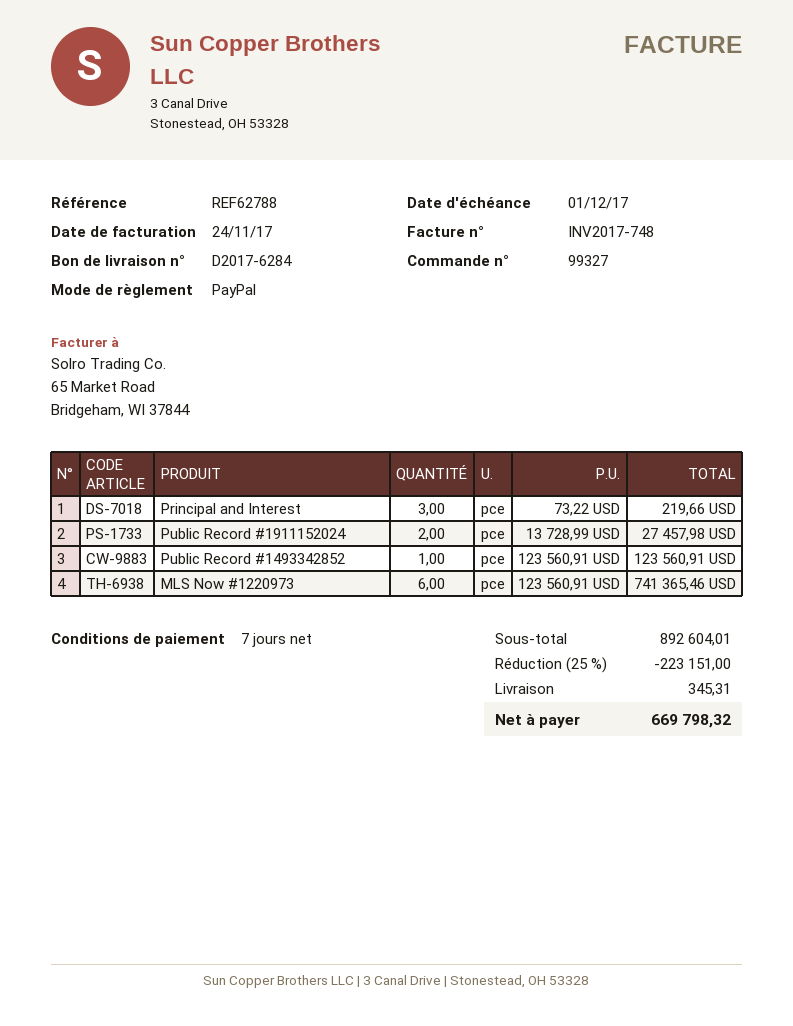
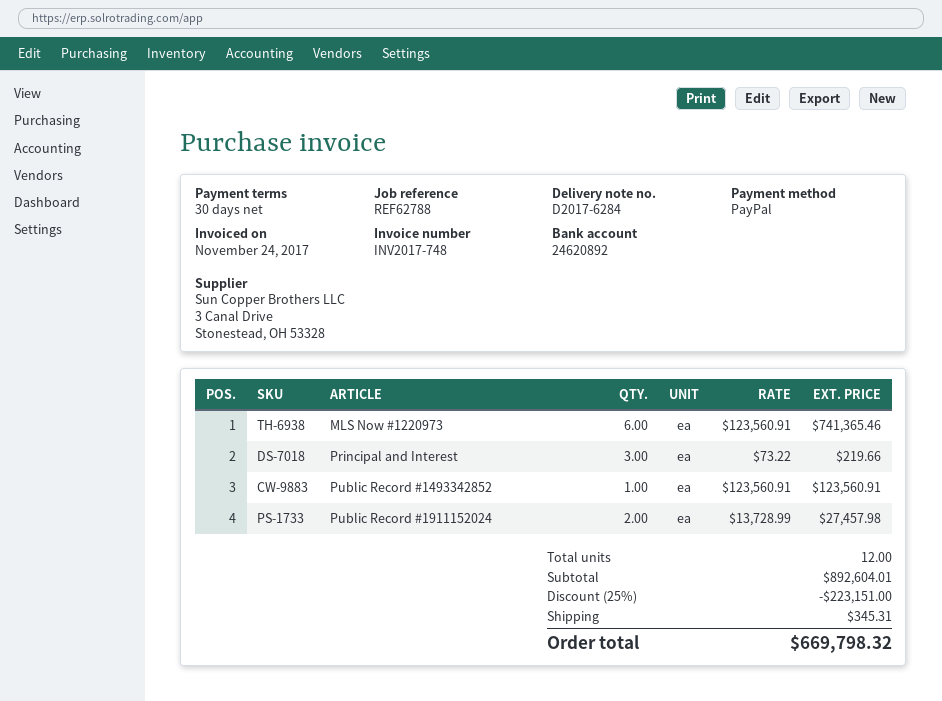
payment terms: 7 days -> 30 days

